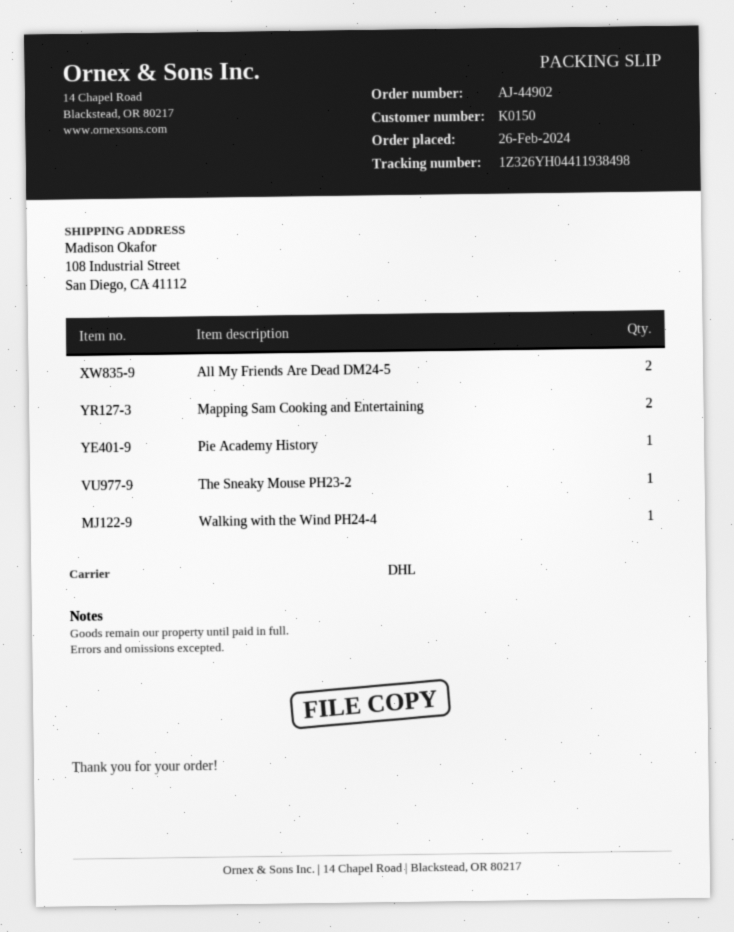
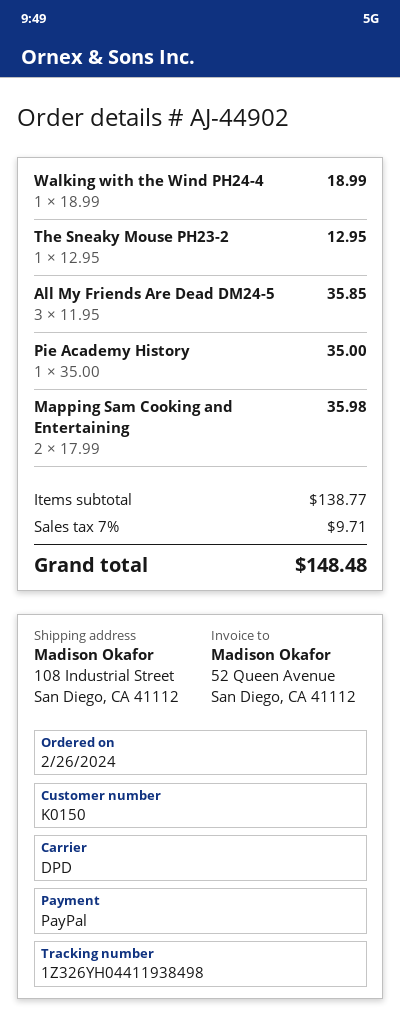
shipping method: DHL -> DPD
All My Friends Are Dead DM24-5: 2 -> 3

